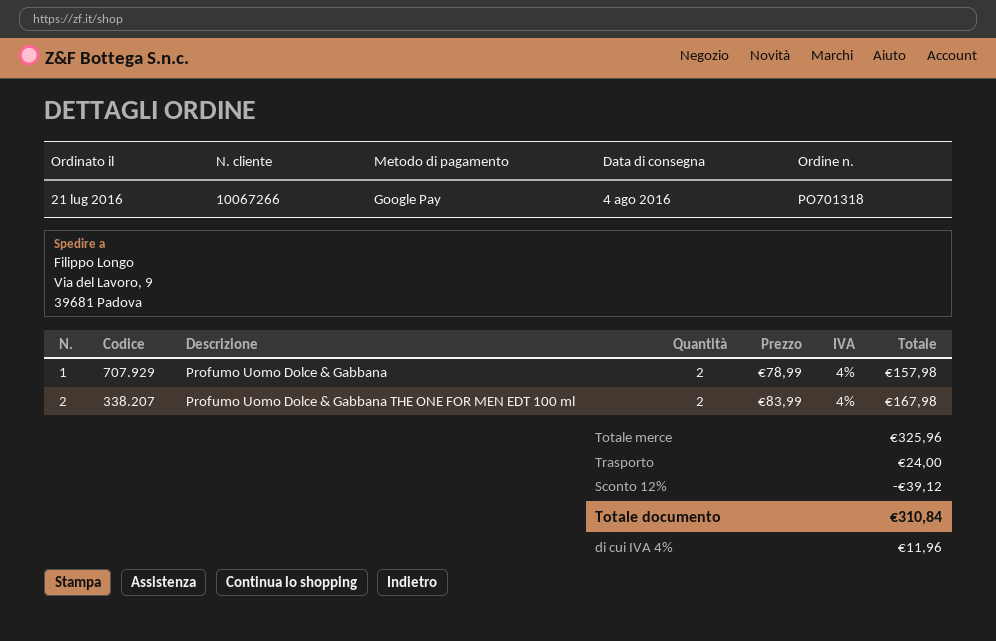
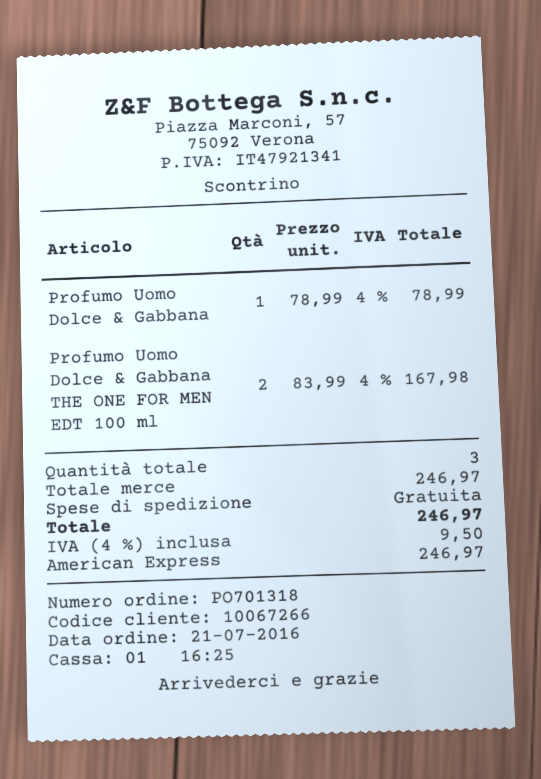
payment method: Google Pay -> American Express
Profumo Uomo Dolce & Gabbana: 2 x 78.99 = 157.98 -> 1 x 78.99 = 78.99
subtotal: 325.96 -> 246.97
discount: 12% = 39.12 -> none
shipping: 24.00 -> 0.00
tax: 4% = 11.96 -> 4% = 9.50
total: 310.84 -> 246.97

